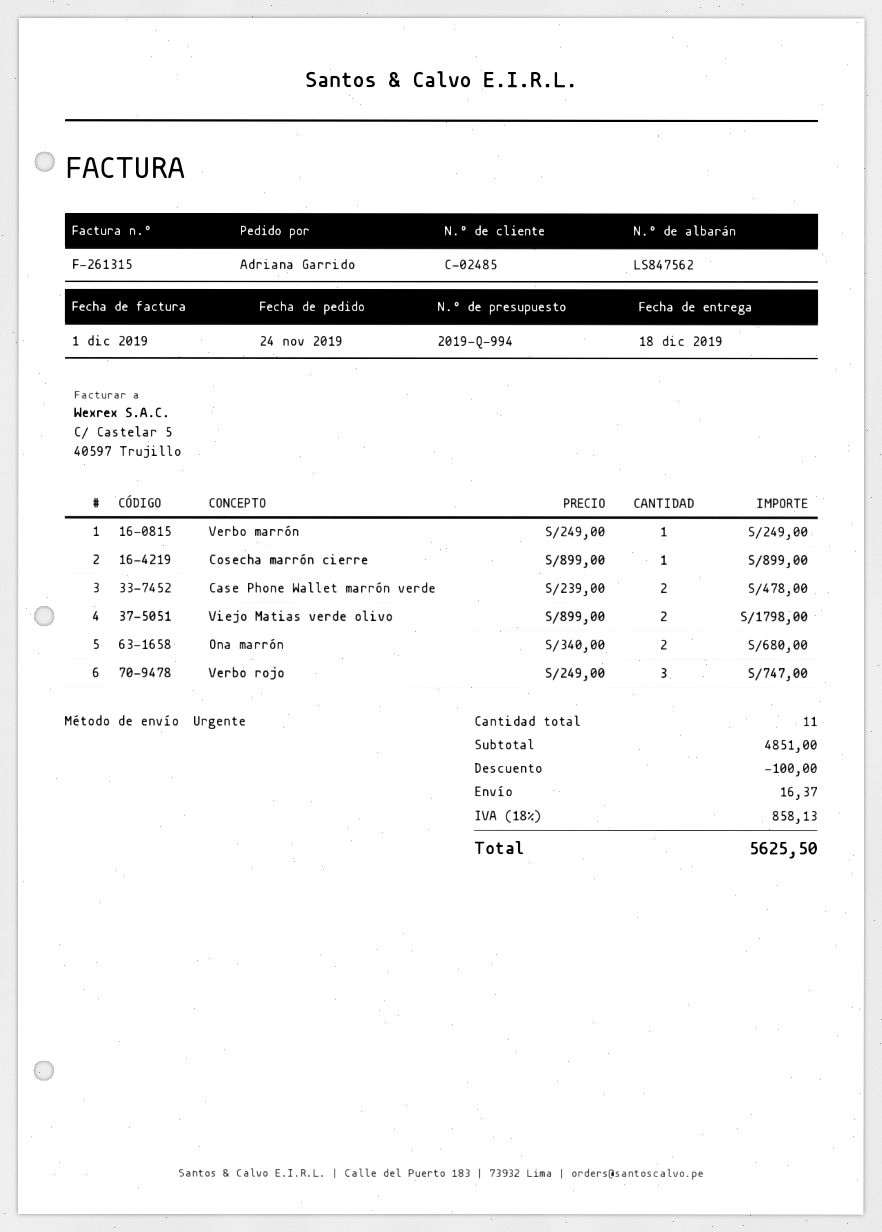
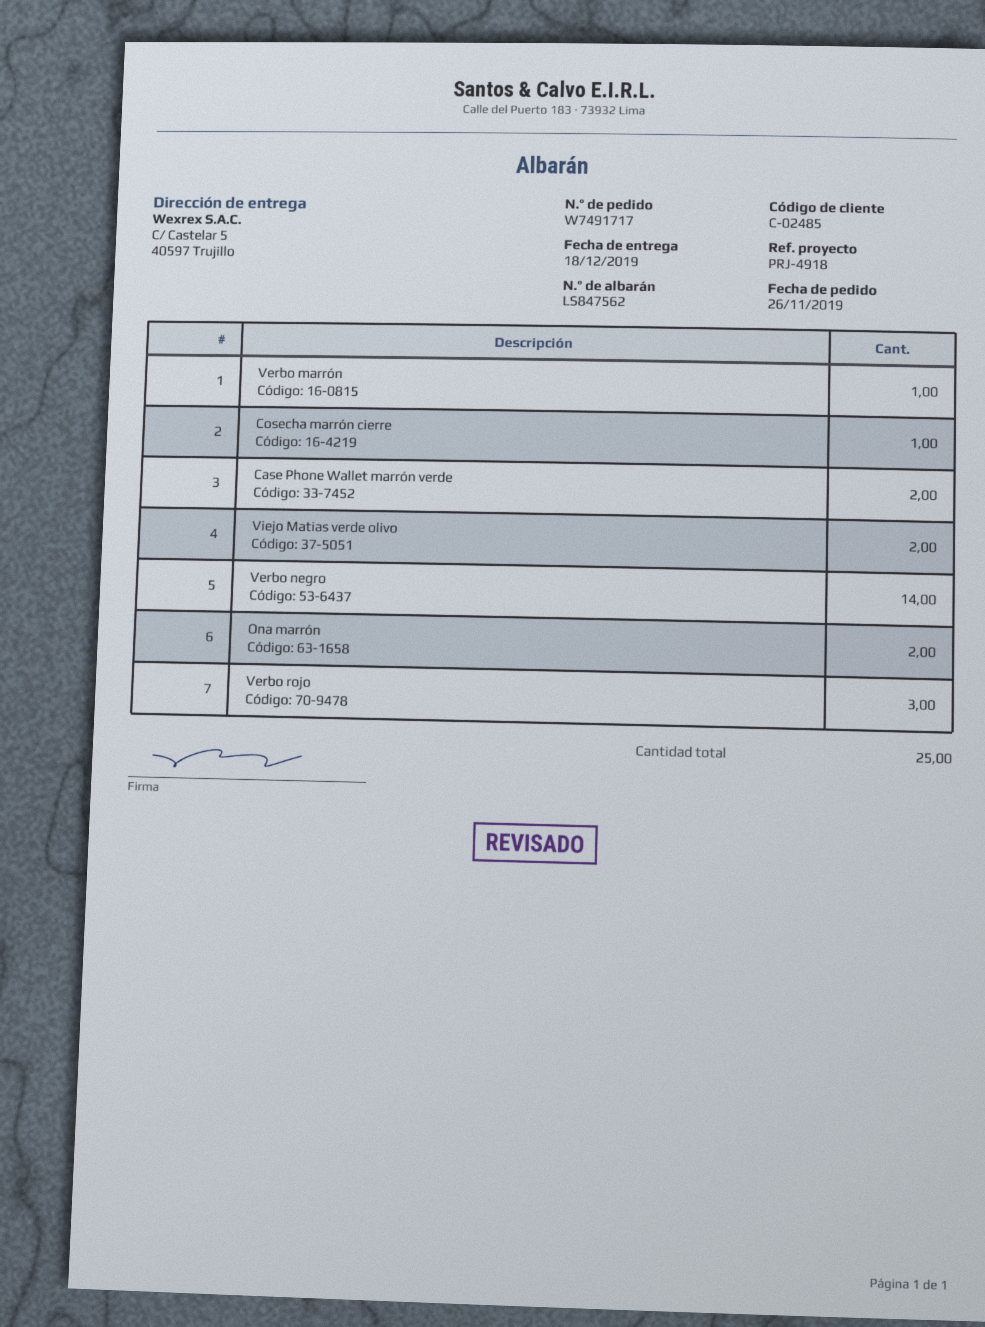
order date: 2019-11-24 -> 2019-11-26
Verbo negro: none -> 14
total quantity: 11 -> 25

